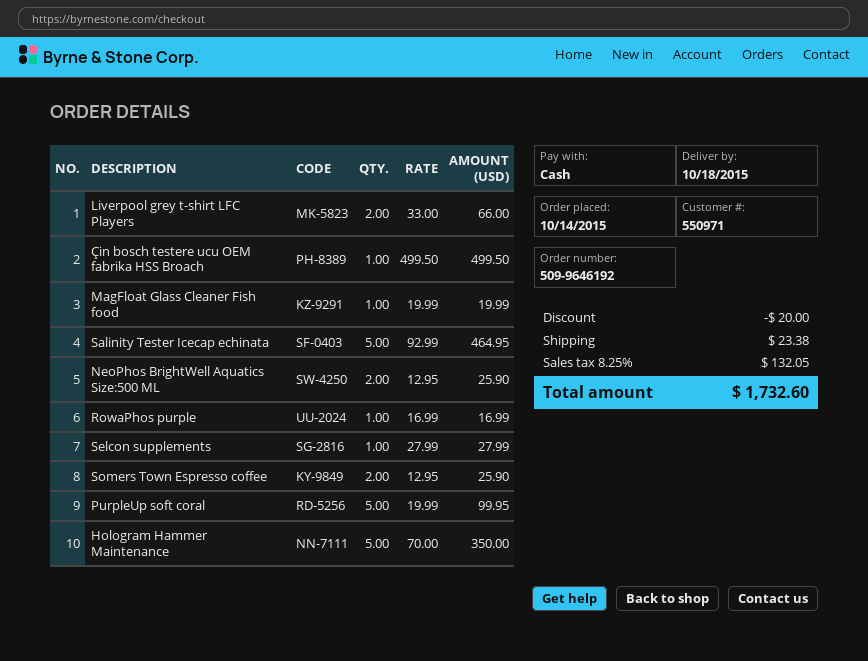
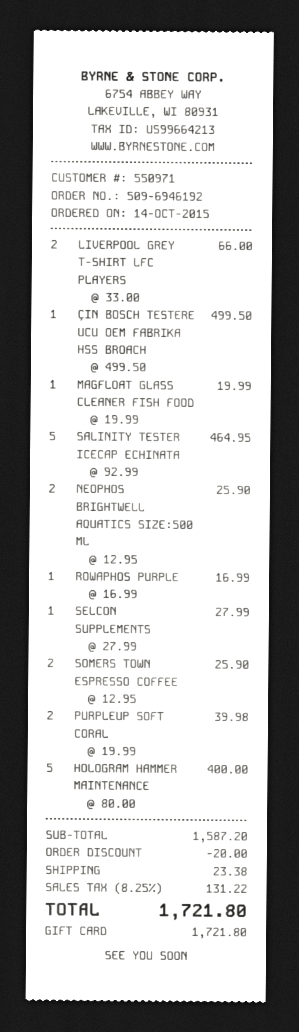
order number: 509-9646192 -> 509-6946192
payment method: cash -> gift card
PurpleUp soft coral: 5 x 19.99 = 99.95 -> 2 x 19.99 = 39.98
Hologram Hammer Maintenance: 5 x 70.00 = 350.00 -> 5 x 80.00 = 400.00
tax: 8.25% = 132.05 -> 8.25% = 131.22
total: 1732.60 -> 1721.80

